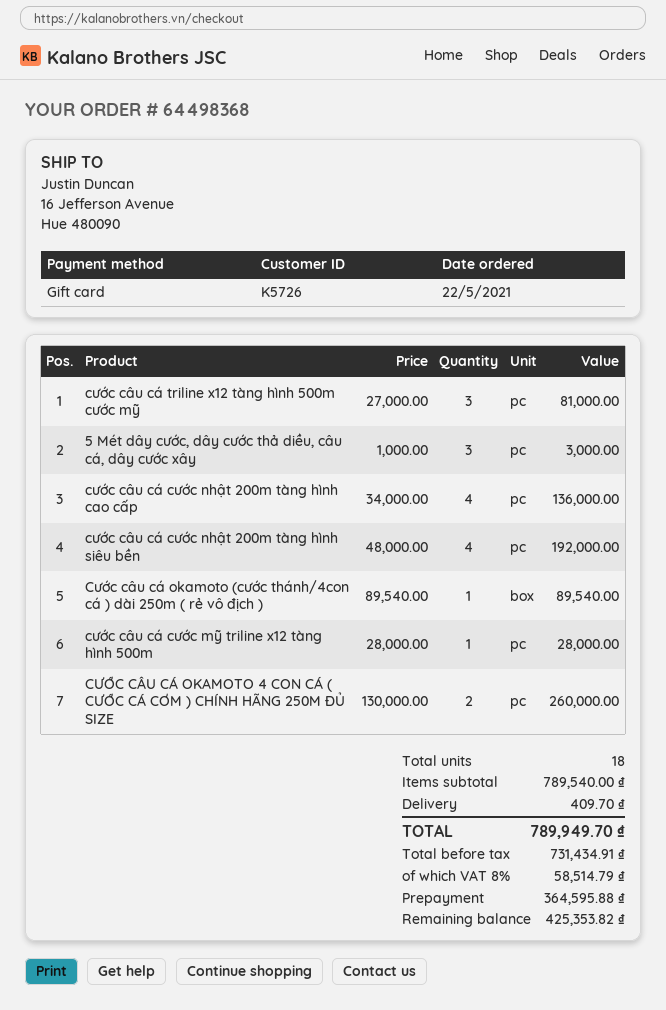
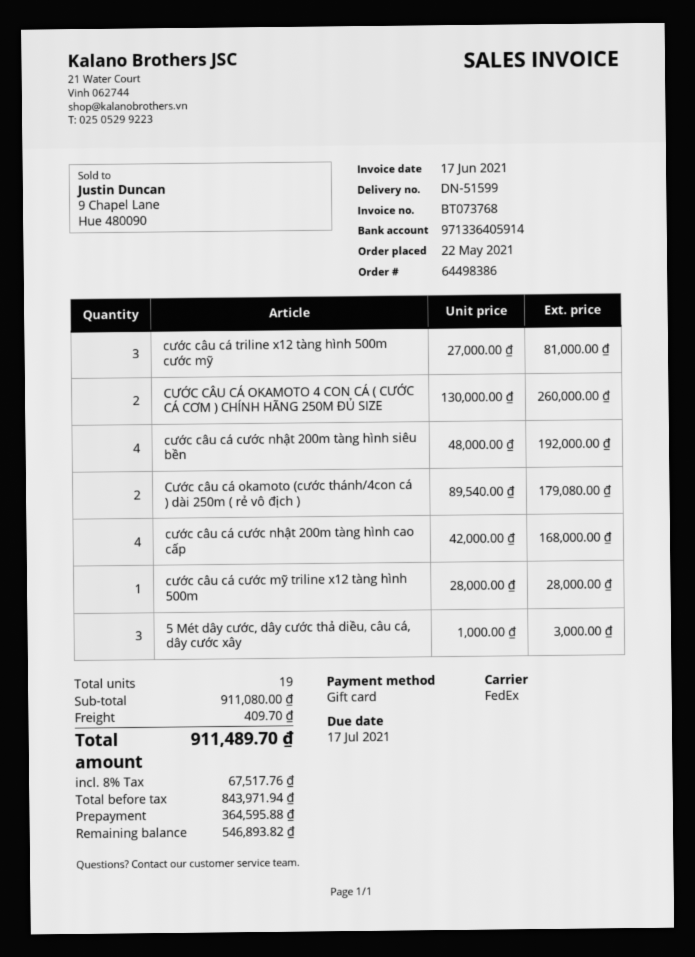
order number: 64498368 -> 64498386
cước câu cá cước nhật 200m tàng hình cao cấp: 4 x 34000.00 = 136000.00 -> 4 x 42000.00 = 168000.00
Cước câu cá okamoto (cước thánh/4con cá ) dài 250m ( rẻ vô địch ): 1 x 89540.00 = 89540.00 -> 2 x 89540.00 = 179080.00
total quantity: 18 -> 19
subtotal: 789540.00 -> 911080.00
net: 731434.91 -> 843971.94
tax: 8% = 58514.79 -> 8% = 67517.76
total: 789949.70 -> 911489.70
balance: 425353.82 -> 546893.82

